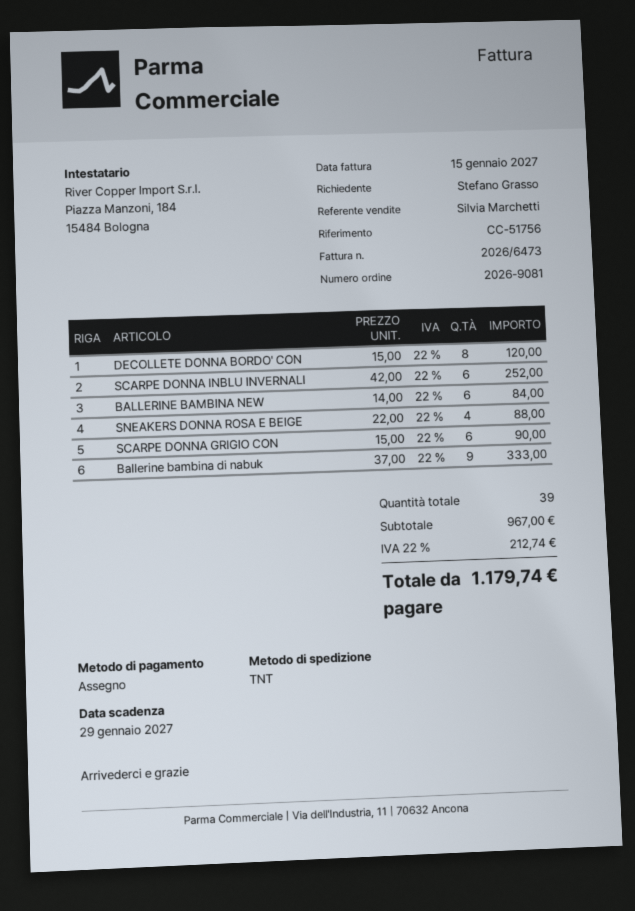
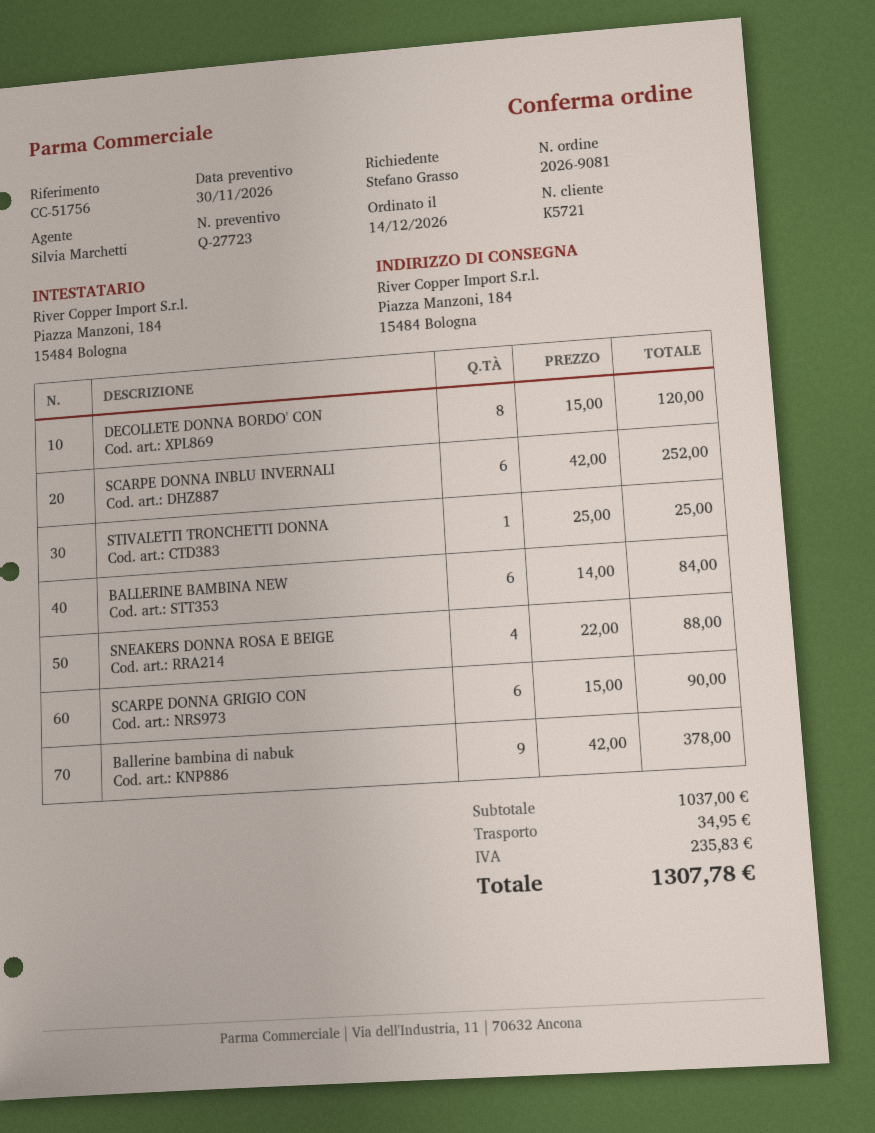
Ballerine bambina di nabuk: 9 x 37.00 = 333.00 -> 9 x 42.00 = 378.00
STIVALETTI TRONCHETTI DONNA: none -> 1 x 25.00 = 25.00
subtotal: 967.00 -> 1037.00
shipping: none -> 34.95
tax: 212.74 -> 235.83
total: 1179.74 -> 1307.78

